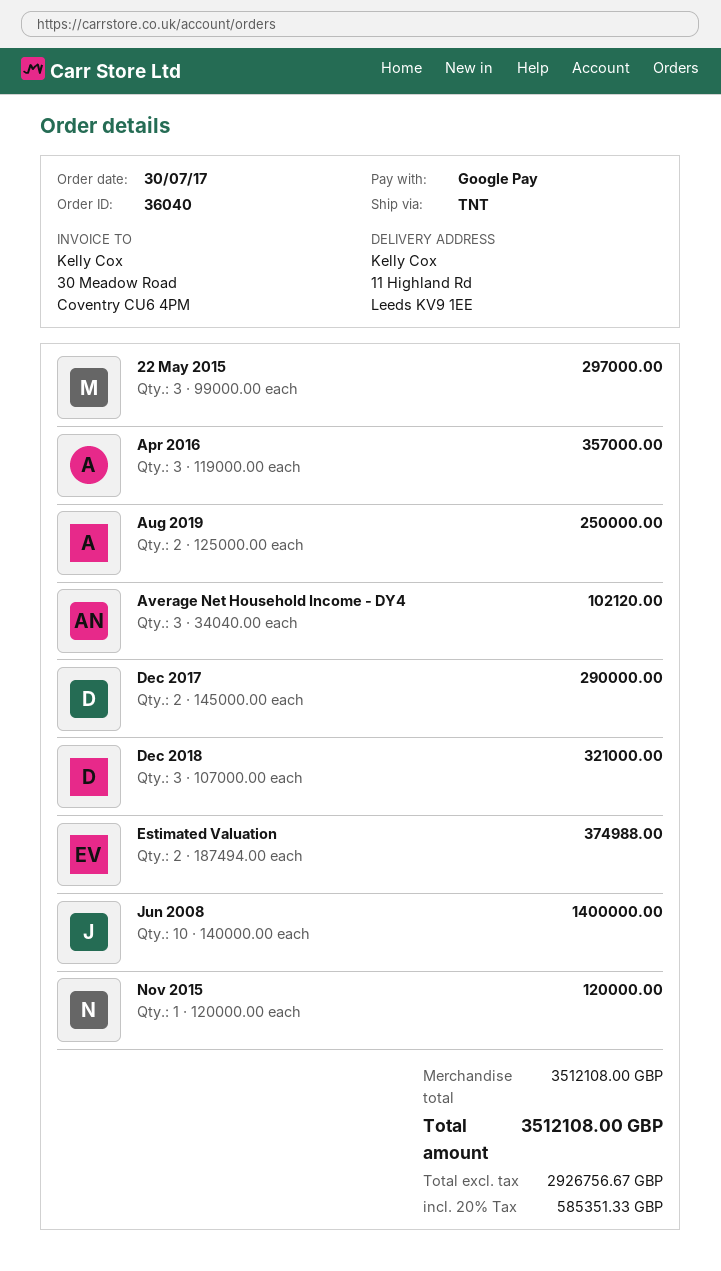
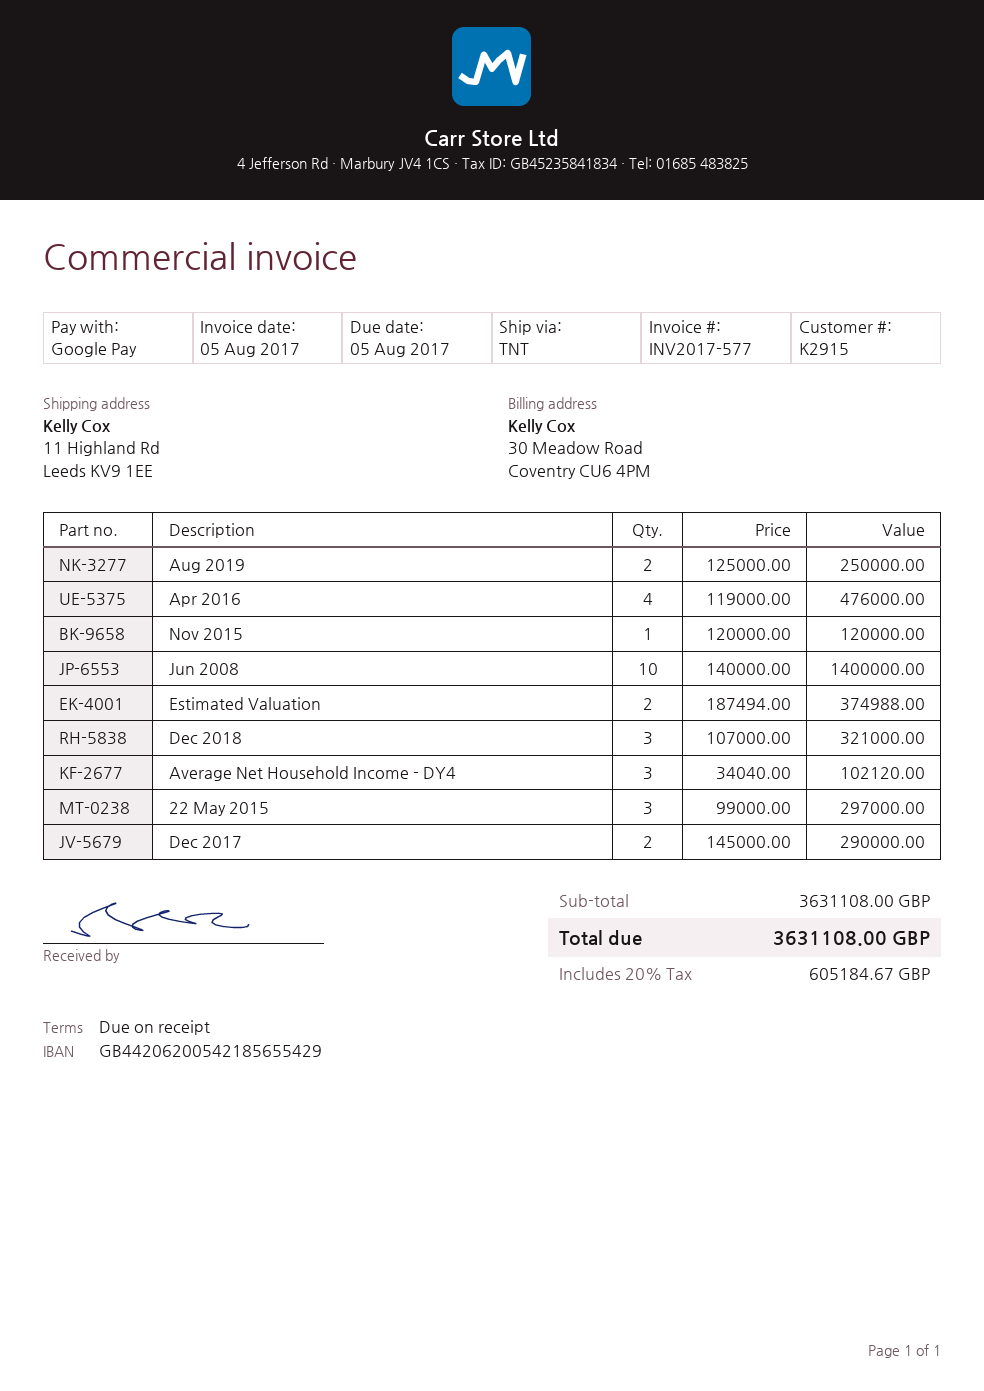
Apr 2016: 3 x 119000.00 = 357000.00 -> 4 x 119000.00 = 476000.00
subtotal: 3512108.00 -> 3631108.00
tax: 20% = 585351.33 -> 20% = 605184.67
total: 3512108.00 -> 3631108.00

